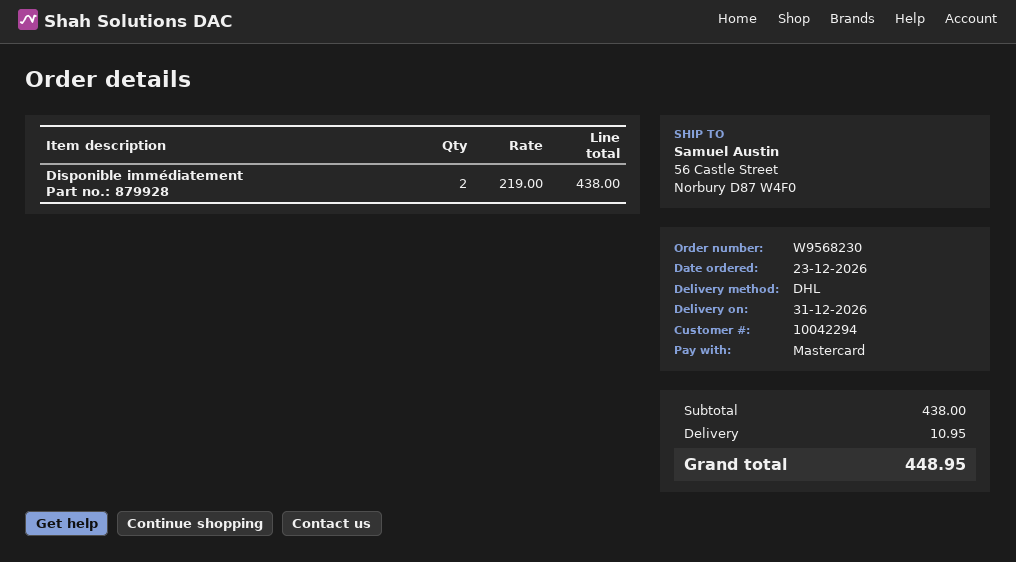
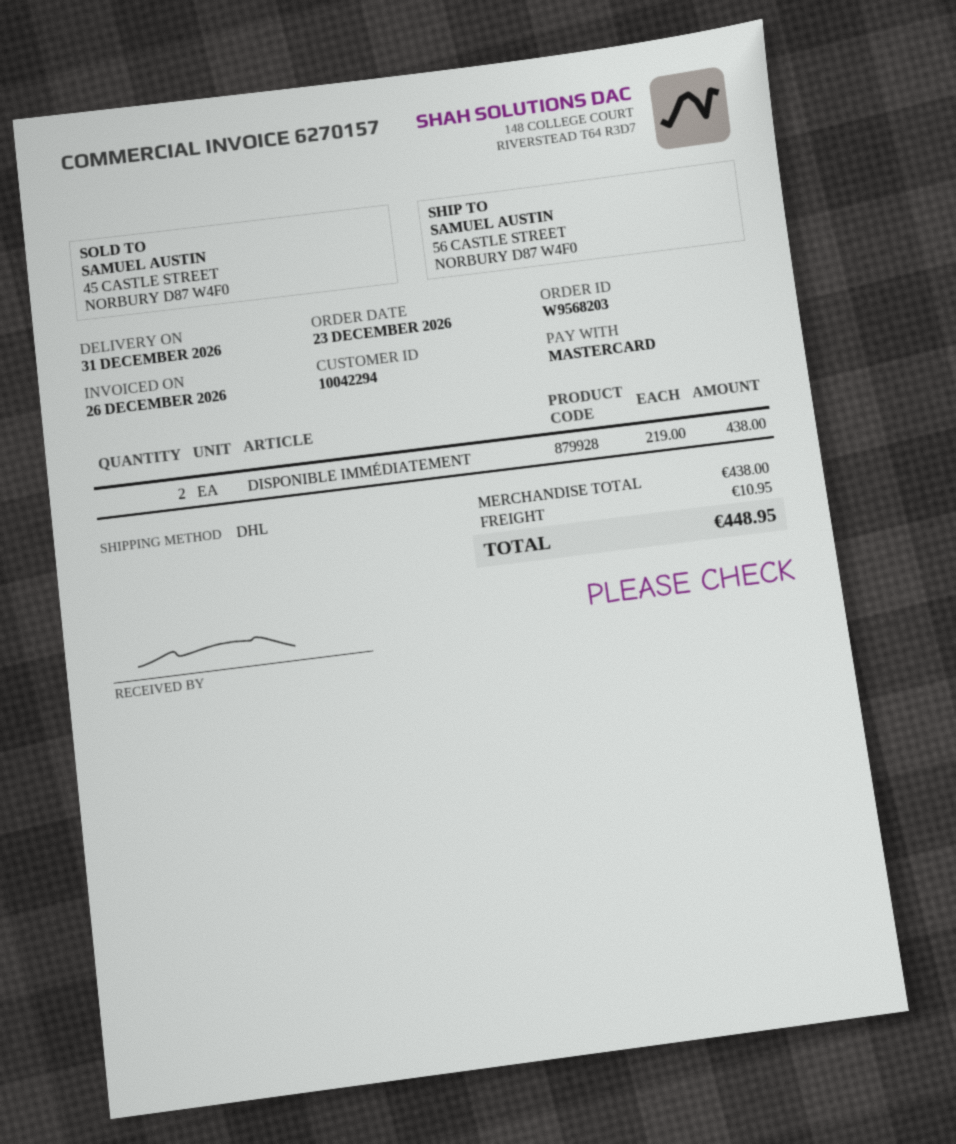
order number: W9568230 -> W9568203

